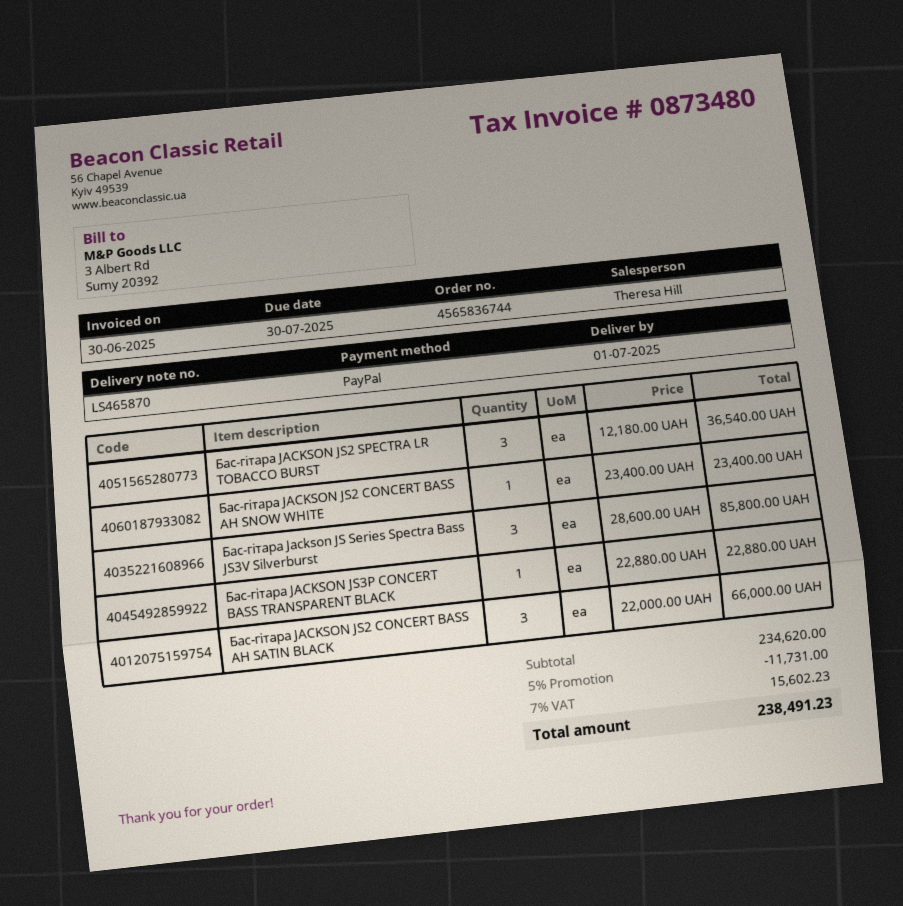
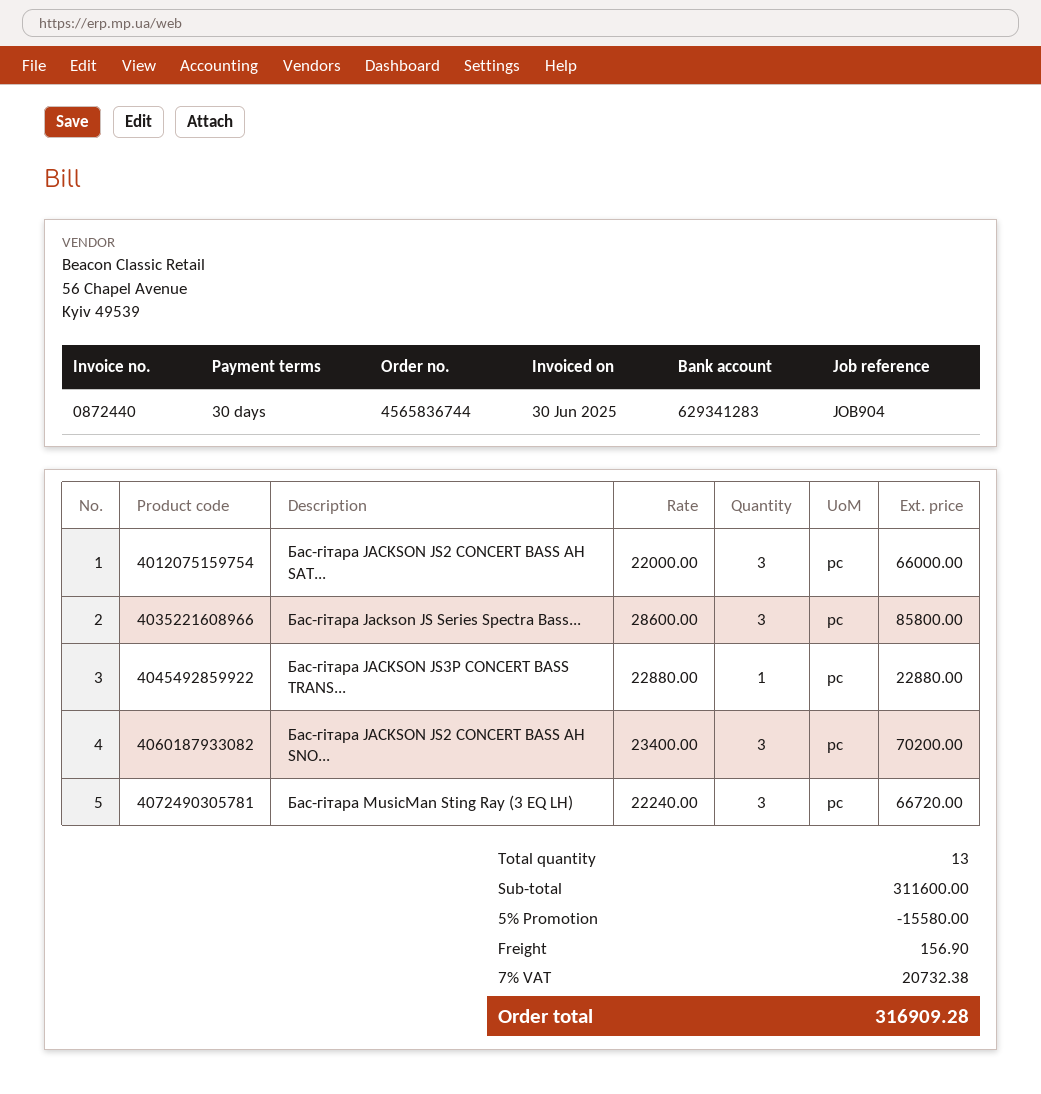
invoice number: 0873480 -> 0872440
Бас-гітара JACKSON JS2 SPECTRA LR TOBACCO BURST: 3 x 12180.00 = 36540.00 -> none
Бас-гітара JACKSON JS2 CONCERT BASS AH SNOW WHITE: 1 x 23400.00 = 23400.00 -> 3 x 23400.00 = 70200.00
Бас-гітара MusicMan Sting Ray (3 EQ LH): none -> 3 x 22240.00 = 66720.00
subtotal: 234620.00 -> 311600.00
discount: 5% = 11731.00 -> 5% = 15580.00
shipping: none -> 156.90
tax: 7% = 15602.23 -> 7% = 20732.38
total: 238491.23 -> 316909.28

